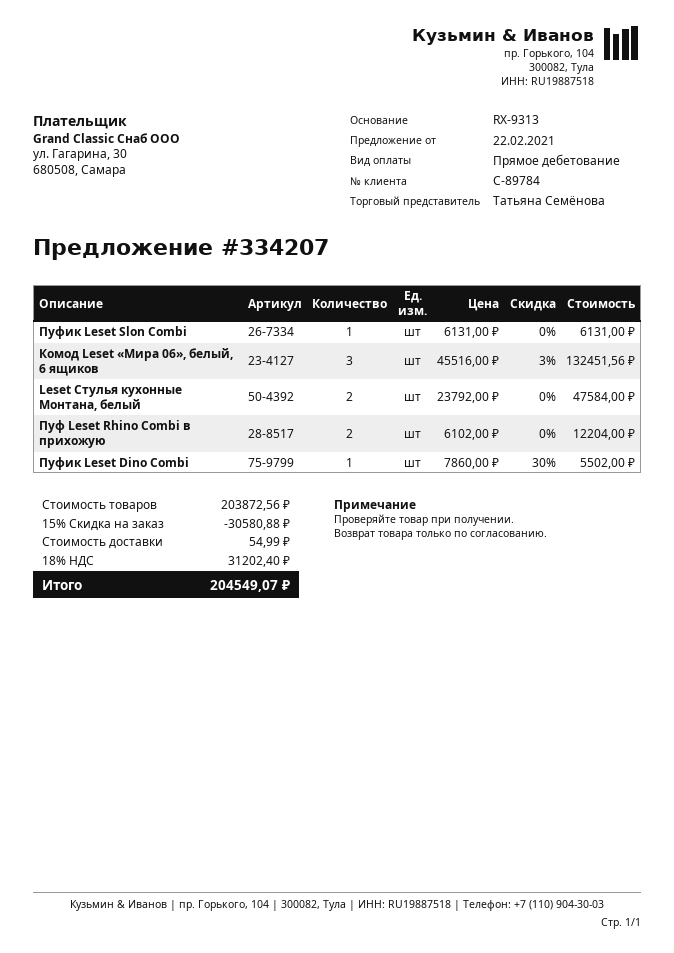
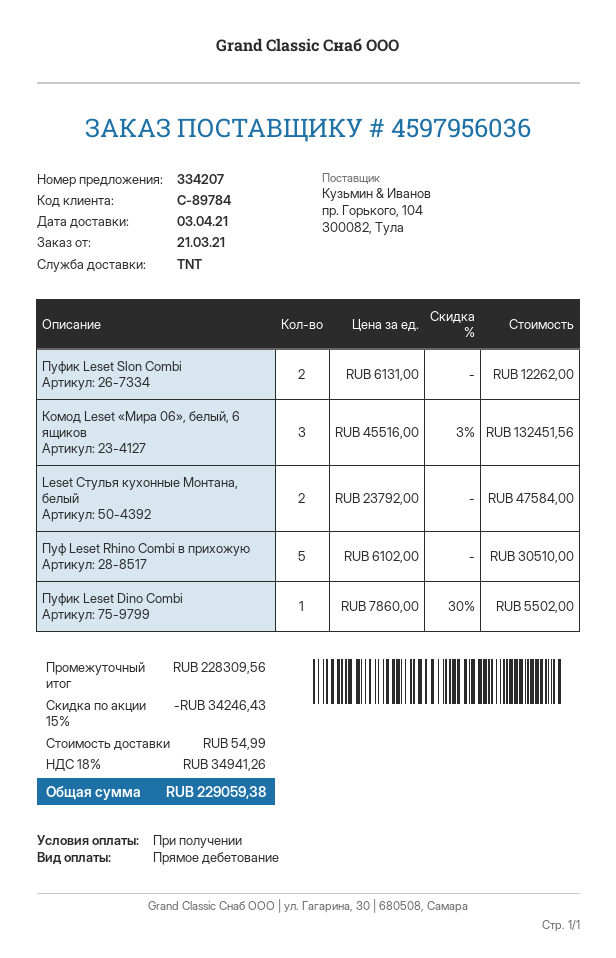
Пуфик Leset Slon Combi: 1 x 6131.00 = 6131.00 -> 2 x 6131.00 = 12262.00
Пуф Leset Rhino Combi в прихожую: 2 x 6102.00 = 12204.00 -> 5 x 6102.00 = 30510.00
subtotal: 203872.56 -> 228309.56
discount: 15% = 30580.88 -> 15% = 34246.43
tax: 18% = 31202.40 -> 18% = 34941.26
total: 204549.07 -> 229059.38

